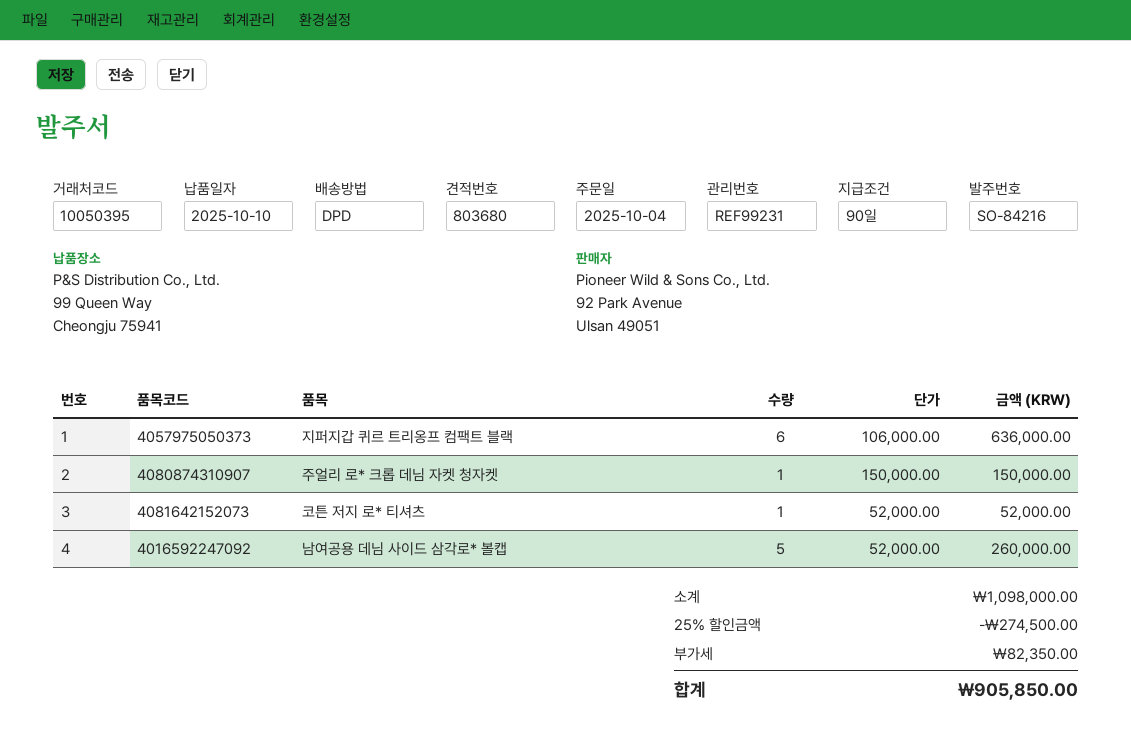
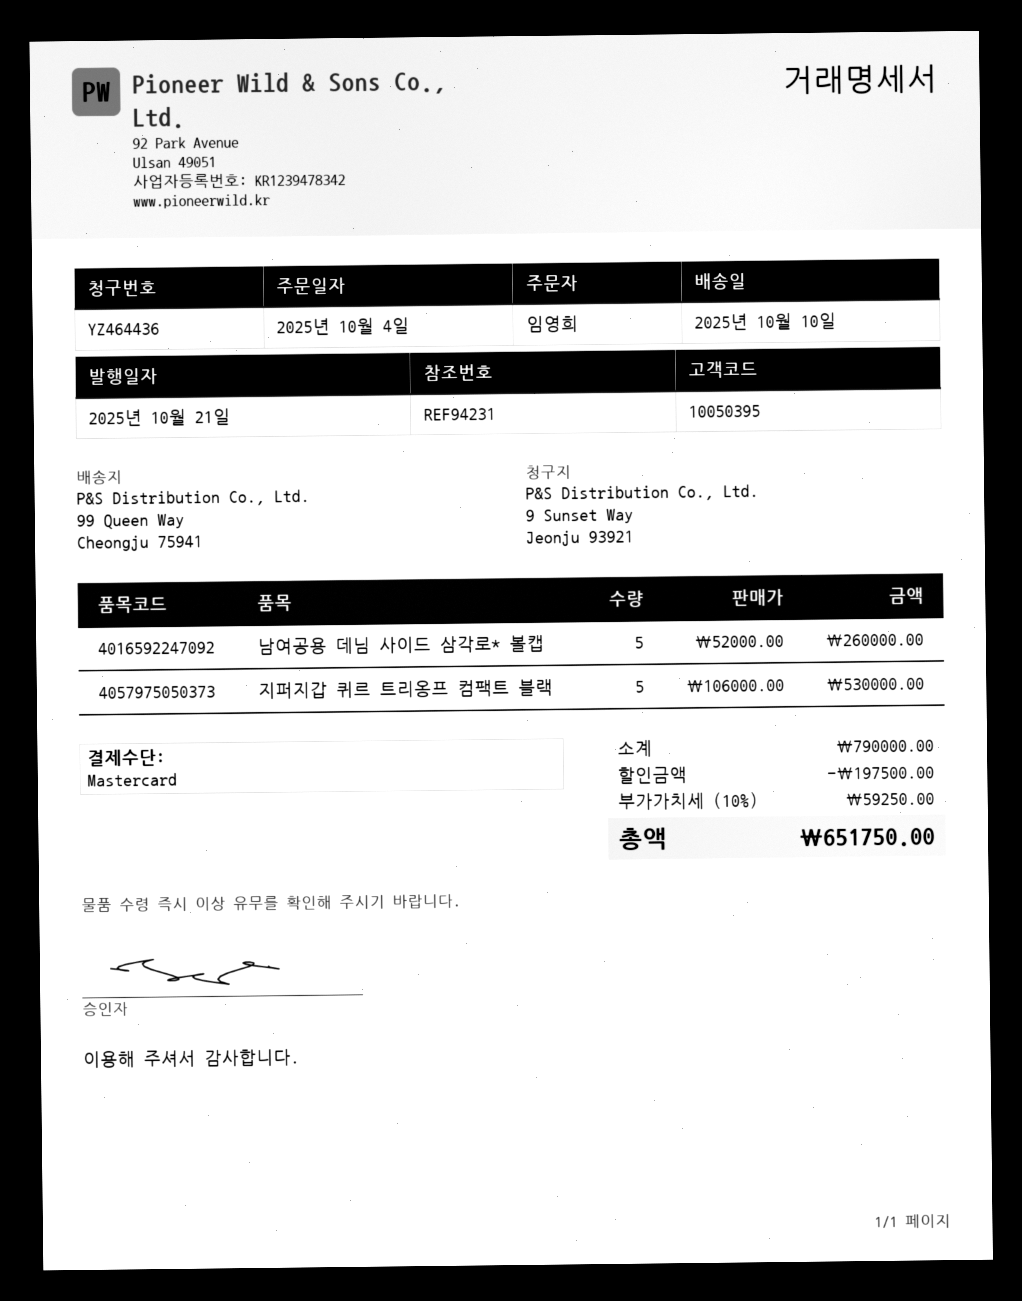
reference: REF99231 -> REF94231
지퍼지갑 퀴르 트리옹프 컴팩트 블랙: 6 x 106000.00 = 636000.00 -> 5 x 106000.00 = 530000.00
주얼리 로* 크롭 데님 자켓 청자켓: 1 x 150000.00 = 150000.00 -> none
코튼 저지 로* 티셔츠: 1 x 52000.00 = 52000.00 -> none
subtotal: 1098000.00 -> 790000.00
discount: 274500.00 -> 197500.00
tax: 82350.00 -> 59250.00
total: 905850.00 -> 651750.00

